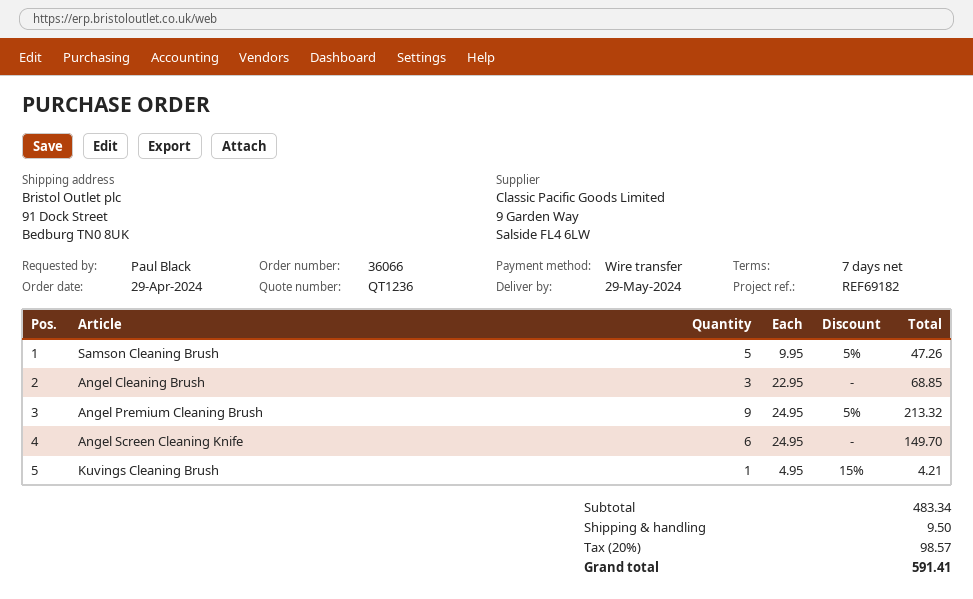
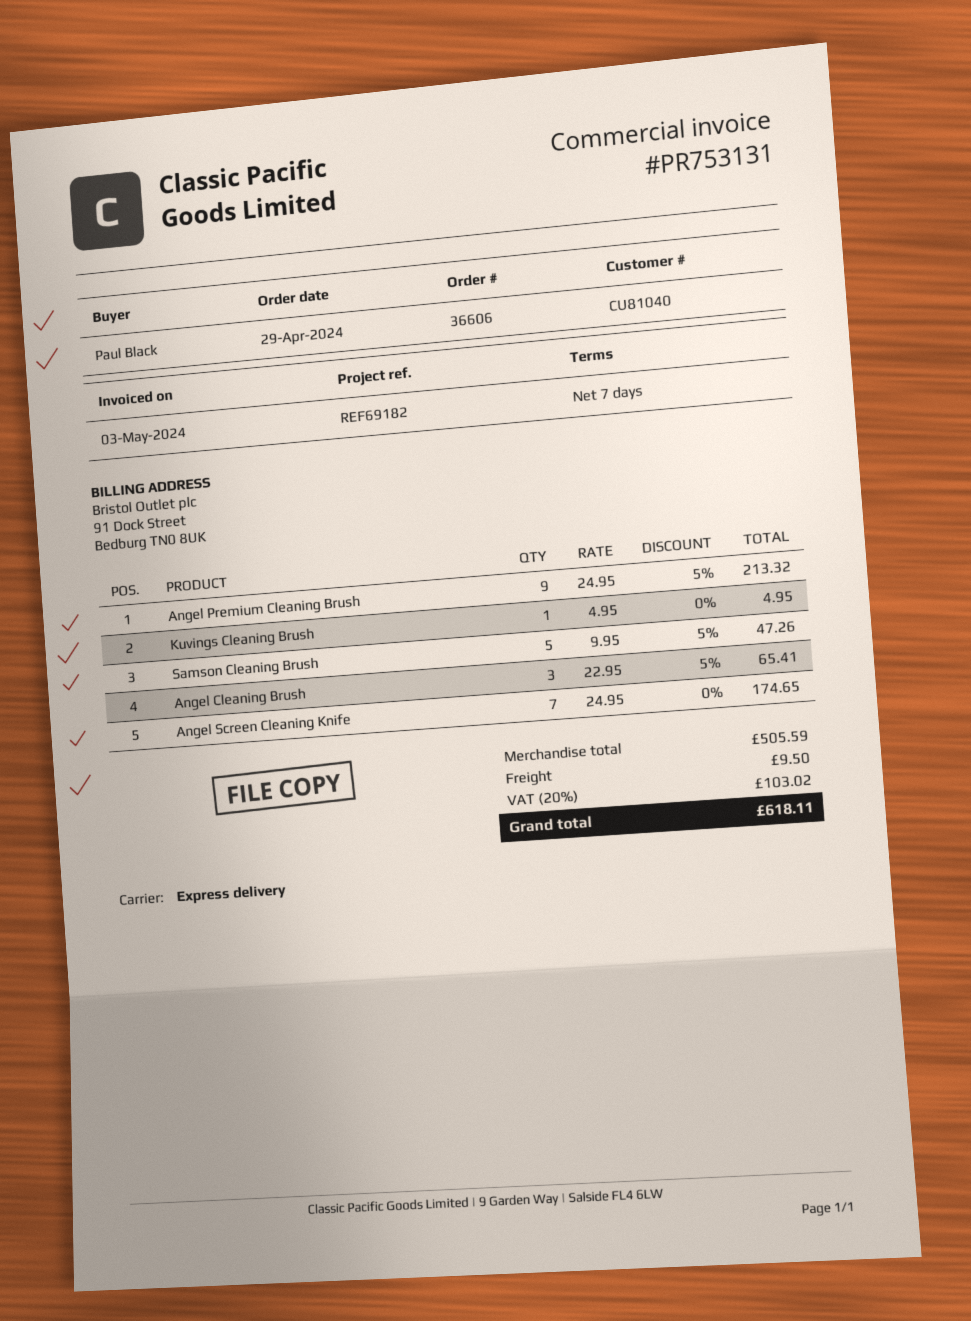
order number: 36066 -> 36606
Angel Cleaning Brush: 3 x 22.95 = 68.85 -> 3 x 22.95 - 5% = 65.41
Angel Screen Cleaning Knife: 6 x 24.95 = 149.70 -> 7 x 24.95 = 174.65
Kuvings Cleaning Brush: 1 x 4.95 - 15% = 4.21 -> 1 x 4.95 = 4.95
subtotal: 483.34 -> 505.59
tax: 20% = 98.57 -> 20% = 103.02
total: 591.41 -> 618.11

